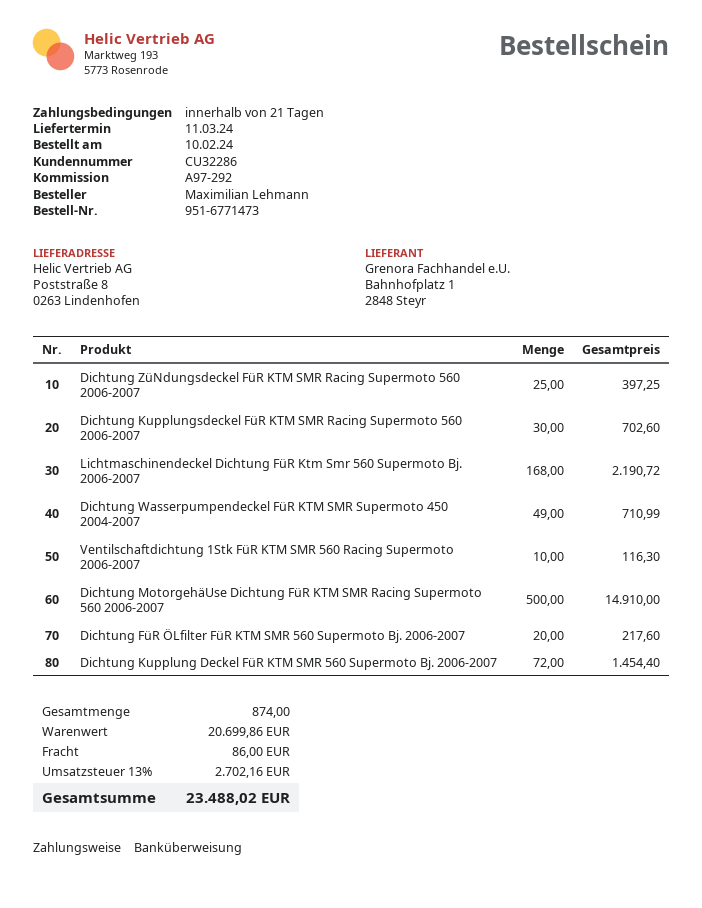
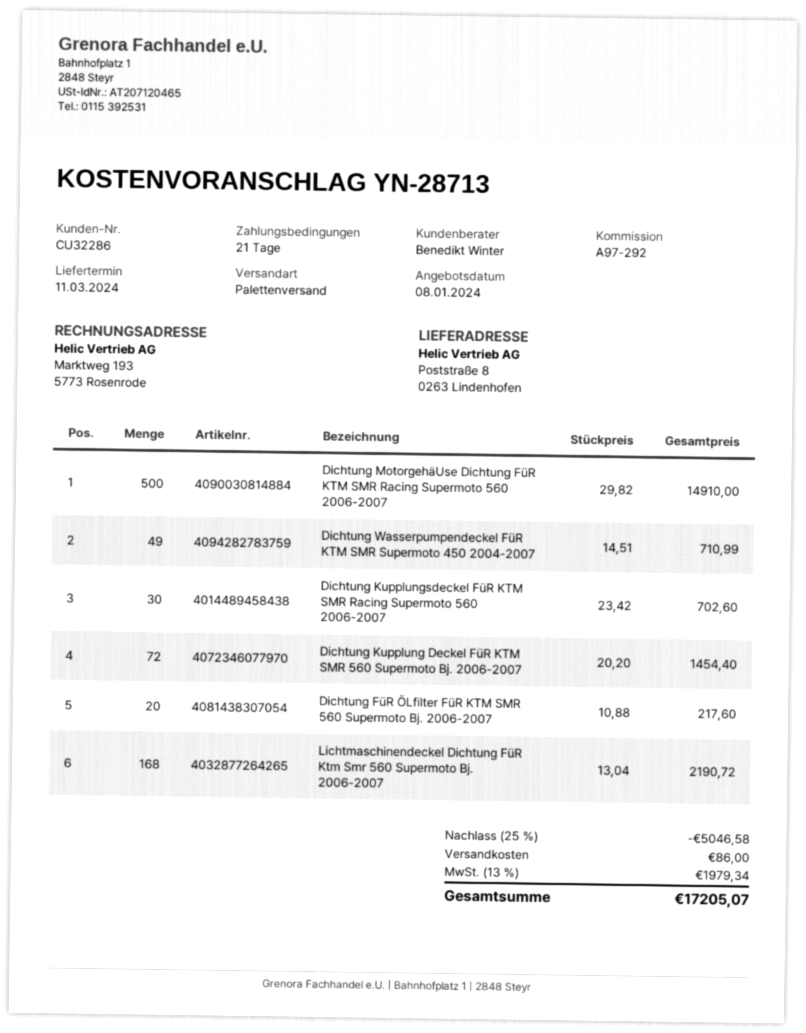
Dichtung ZüNdungsdeckel FüR KTM SMR Racing Supermoto 560 2006-2007: 25 for 397.25 -> none
Ventilschaftdichtung 1Stk FüR KTM SMR 560 Racing Supermoto 2006-2007: 10 for 116.30 -> none
discount: none -> 25% = 5046.58
tax: 13% = 2702.16 -> 13% = 1979.34
total: 23488.02 -> 17205.07

